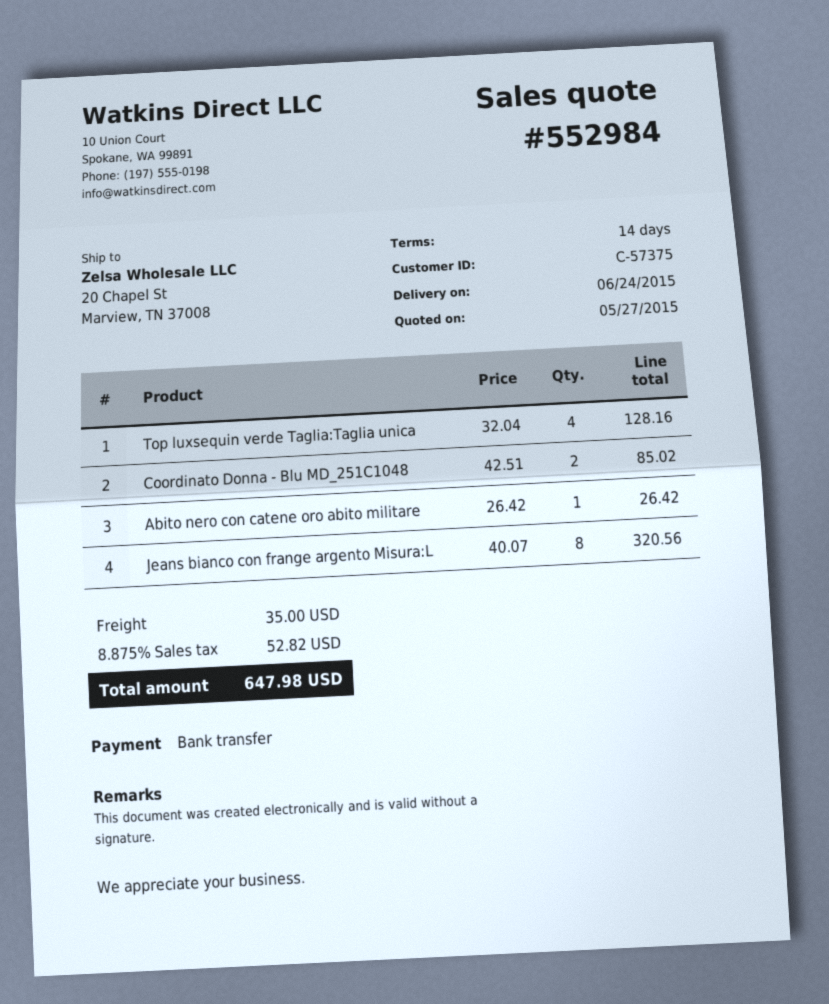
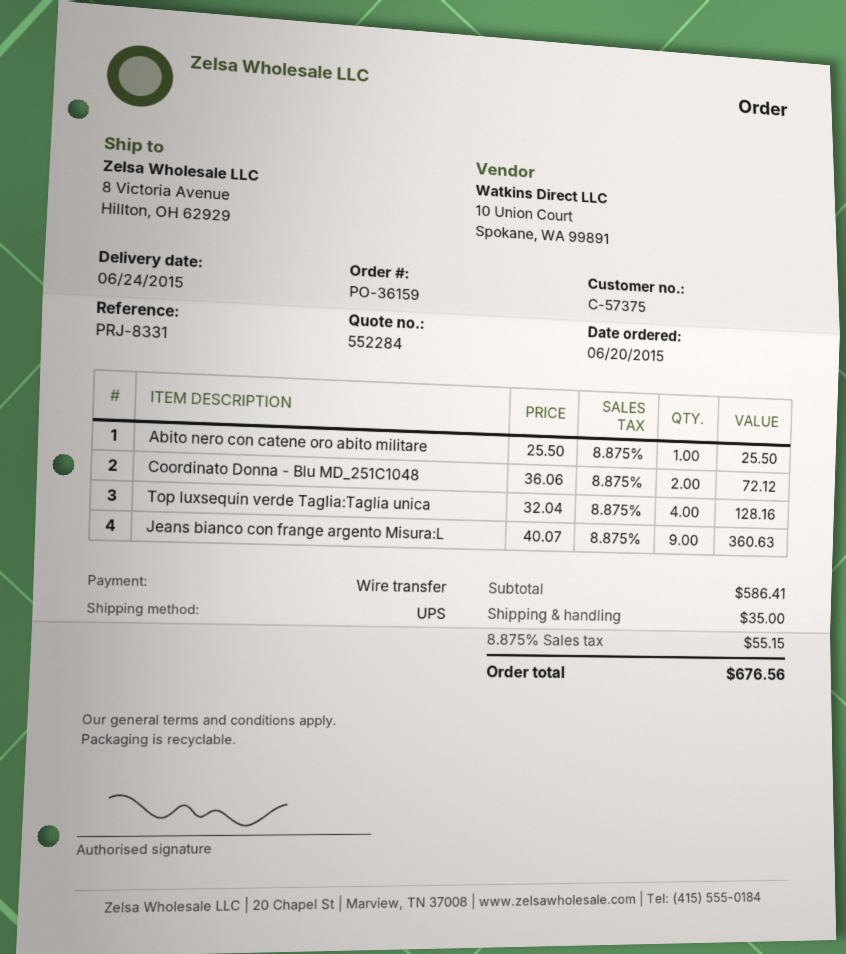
quote number: 552984 -> 552284
ship to: 20 Chapel St, Marview, TN 37008 -> 8 Victoria Avenue, Hillton, OH 62929
Coordinato Donna - Blu MD_251C1048: 2 x 42.51 = 85.02 -> 2 x 36.06 = 72.12
Abito nero con catene oro abito militare: 1 x 26.42 = 26.42 -> 1 x 25.50 = 25.50
Jeans bianco con frange argento Misura:L: 8 x 40.07 = 320.56 -> 9 x 40.07 = 360.63
tax: 8.875% = 52.82 -> 8.875% = 55.15
total: 647.98 -> 676.56

